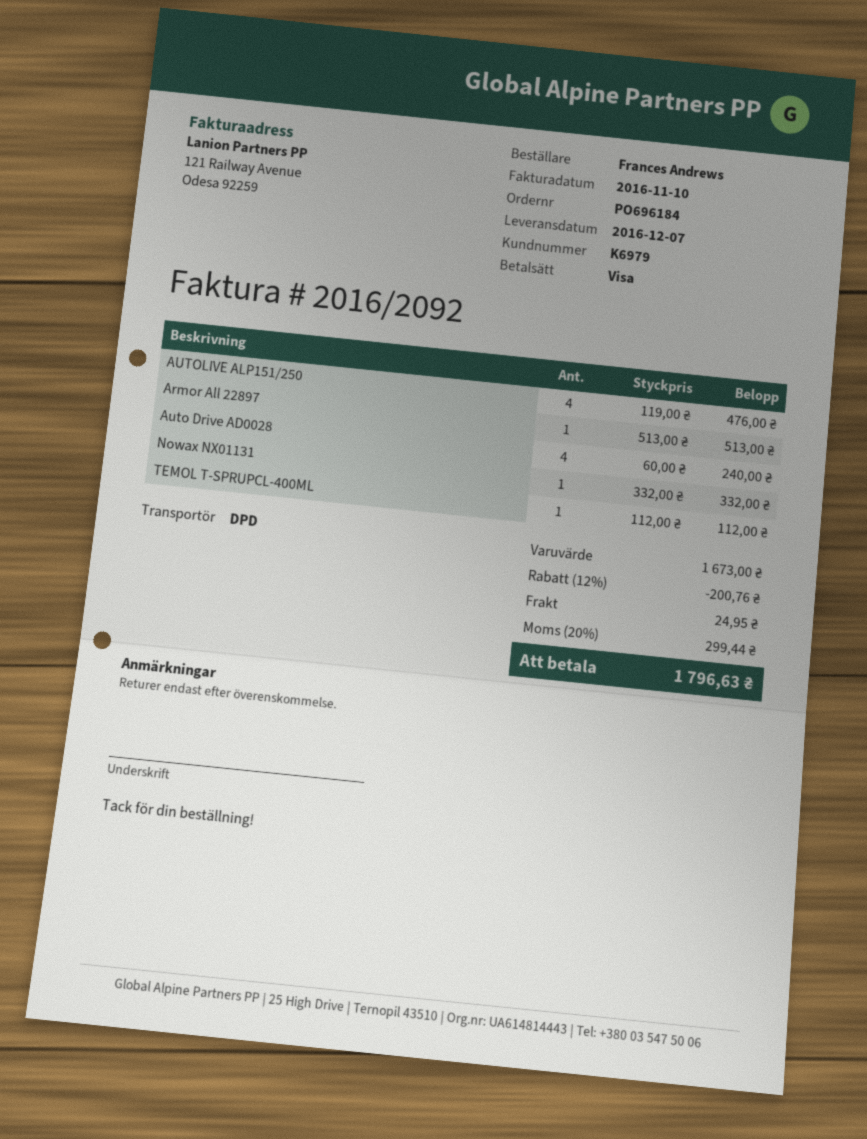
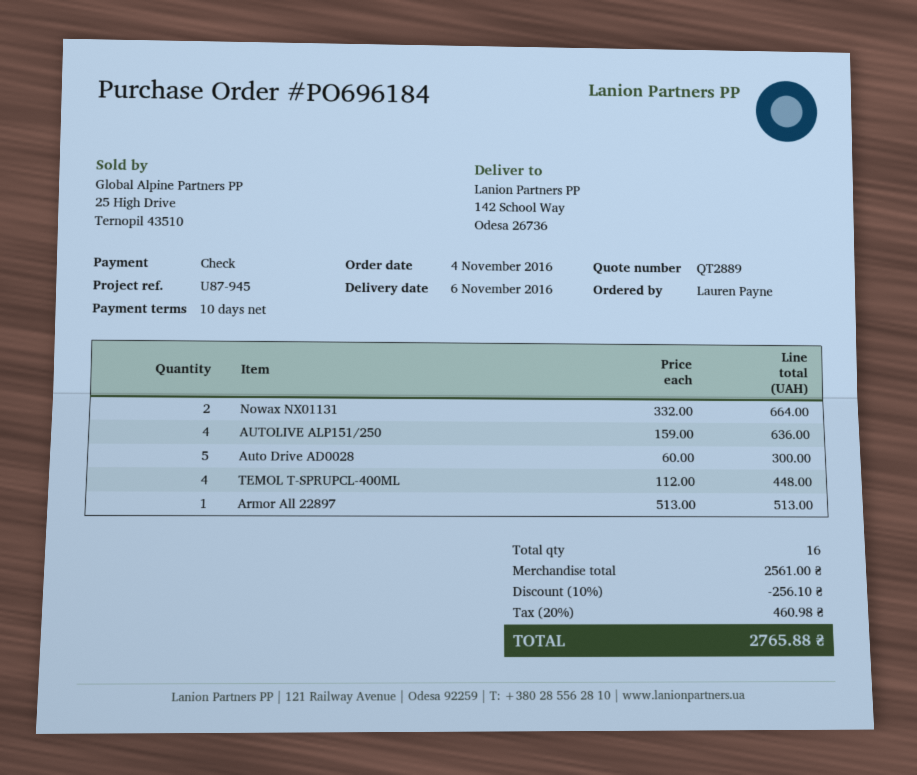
delivery date: 2016-12-07 -> 2016-11-06
ordered by: Frances Andrews -> Lauren Payne
payment method: Visa -> cheque
AUTOLIVE ALP151/250: 4 x 119.00 = 476.00 -> 4 x 159.00 = 636.00
Auto Drive AD0028: 4 x 60.00 = 240.00 -> 5 x 60.00 = 300.00
Nowax NX01131: 1 x 332.00 = 332.00 -> 2 x 332.00 = 664.00
TEMOL T-SPRUPCL-400ML: 1 x 112.00 = 112.00 -> 4 x 112.00 = 448.00
subtotal: 1673.00 -> 2561.00
discount: 12% = 200.76 -> 10% = 256.10
shipping: 24.95 -> none
tax: 20% = 299.44 -> 20% = 460.98
total: 1796.63 -> 2765.88

